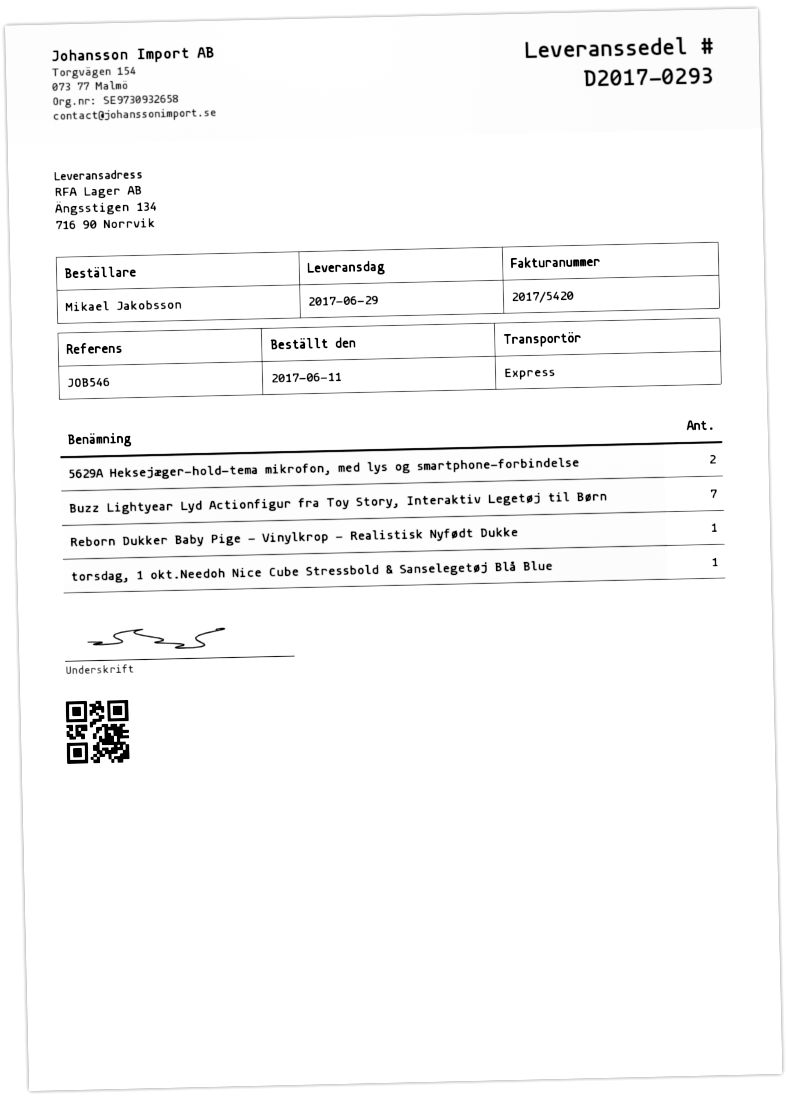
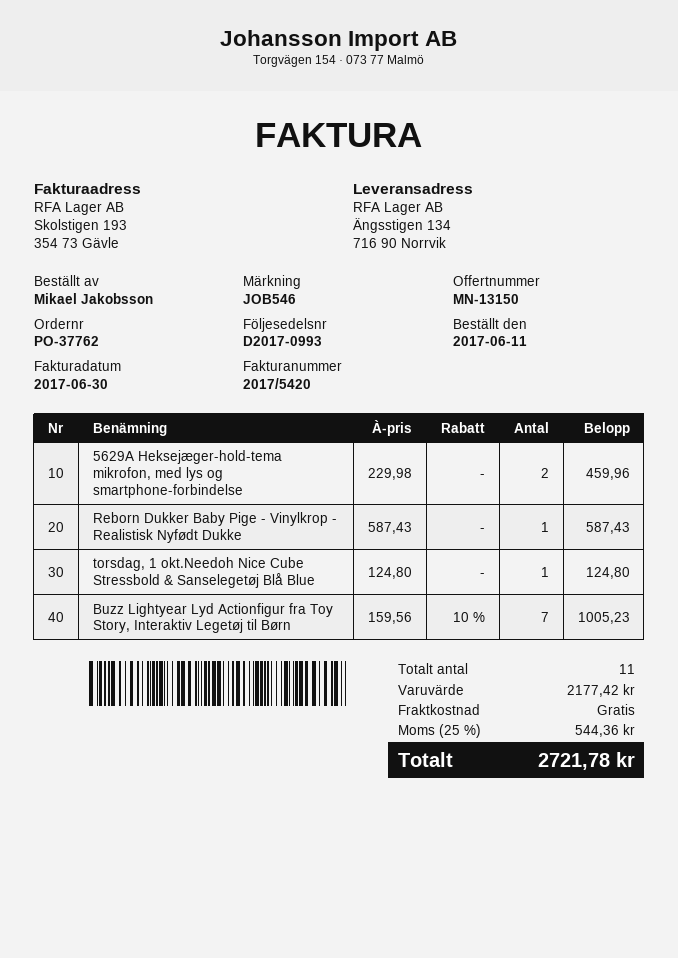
delivery note number: D2017-0293 -> D2017-0993

